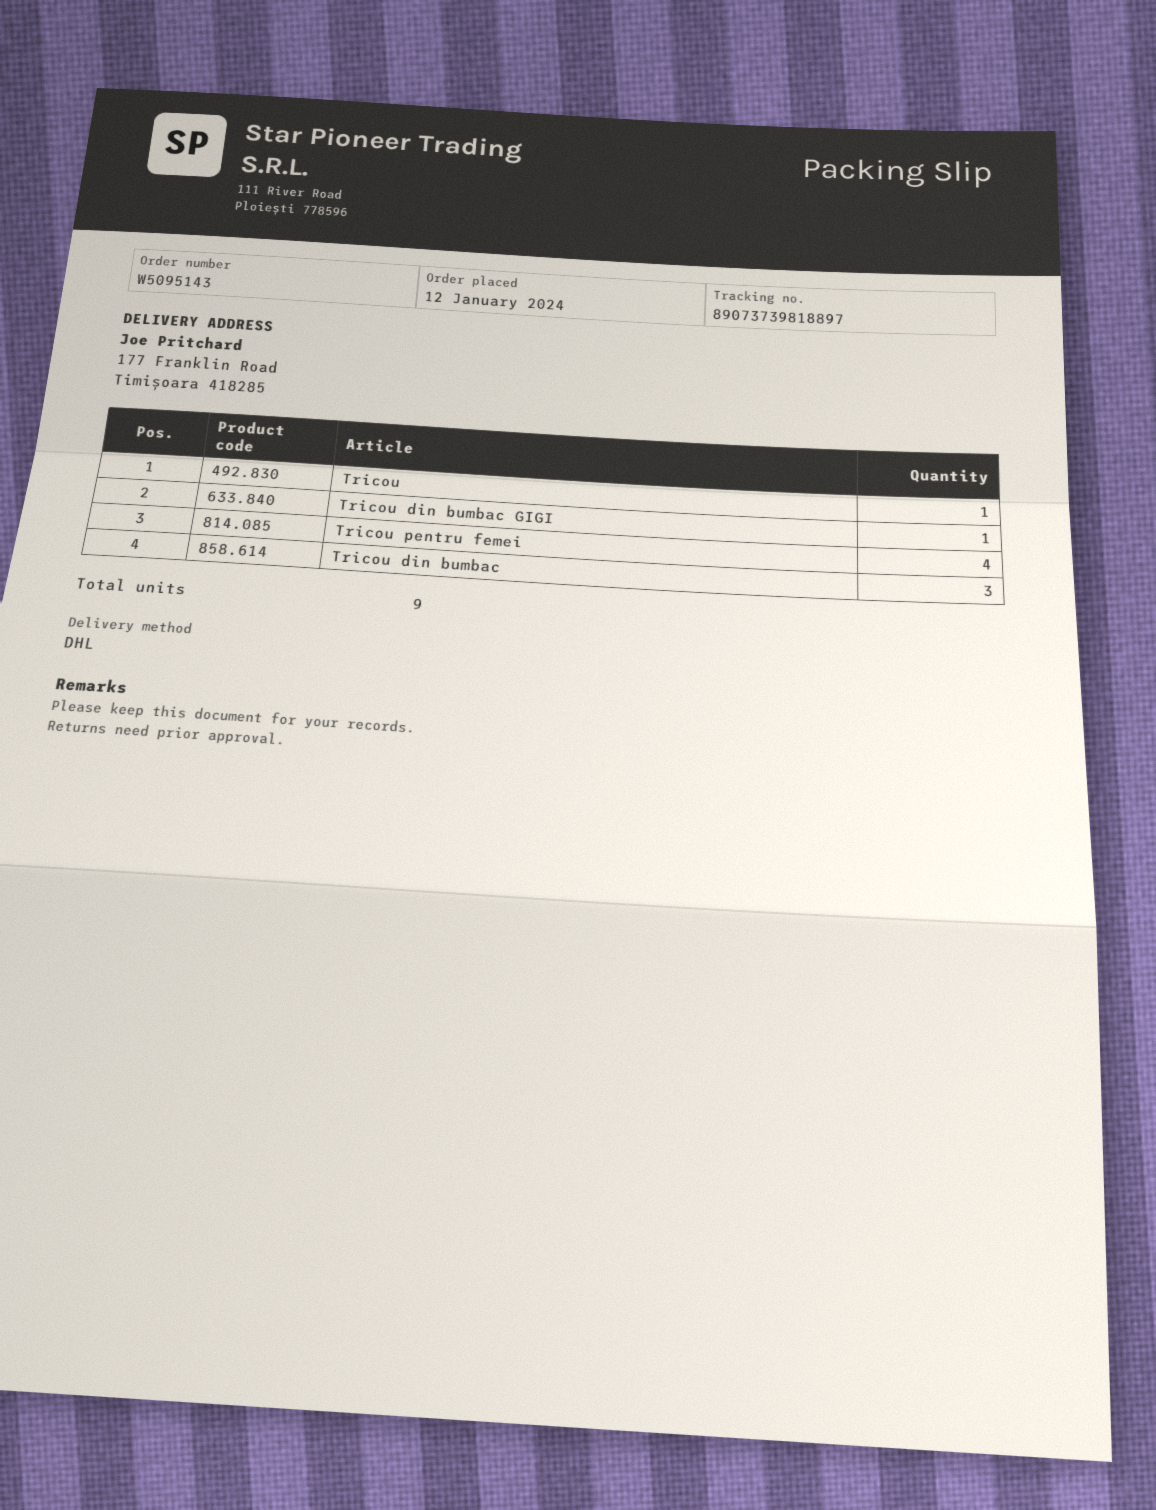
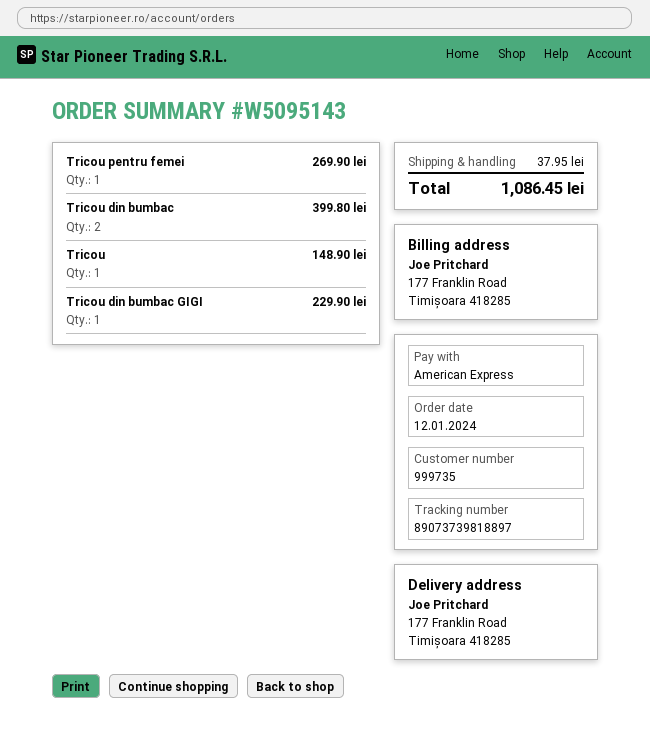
Tricou pentru femei: 4 -> 1
Tricou din bumbac: 3 -> 2

